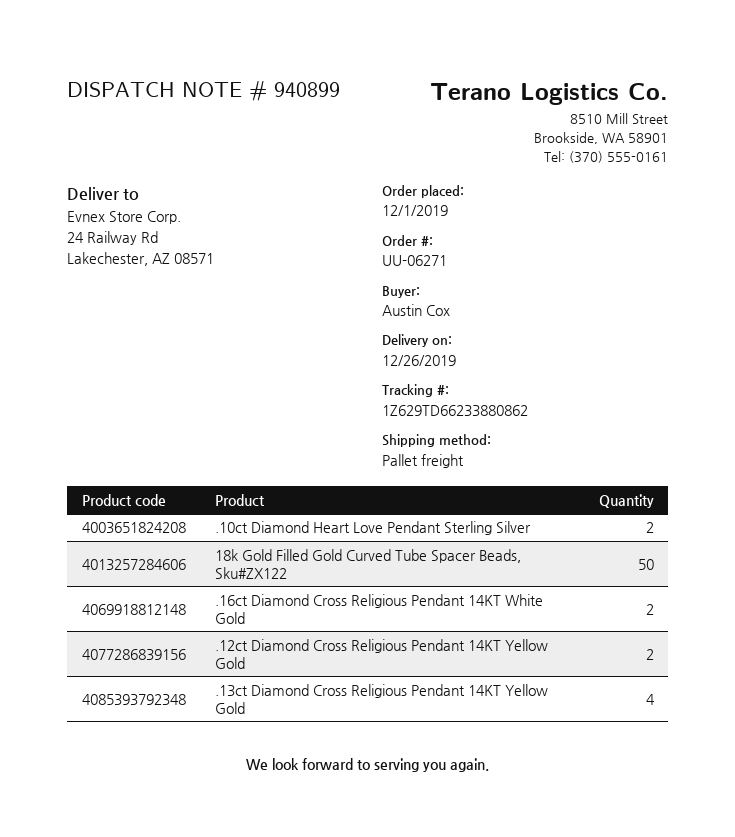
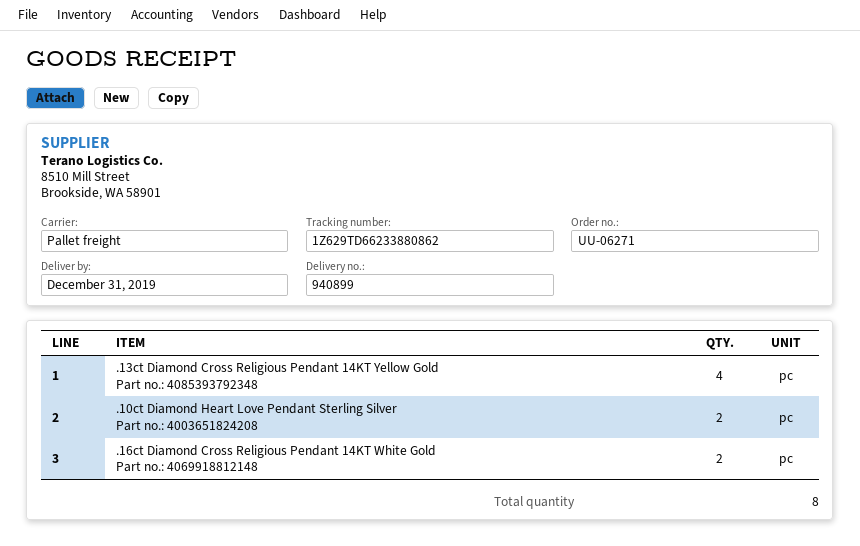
delivery date: 2019-12-26 -> 2019-12-31
18k Gold Filled Gold Curved Tube Spacer Beads, Sku#ZX122: 50 -> none
.12ct Diamond Cross Religious Pendant 14KT Yellow Gold: 2 -> none

